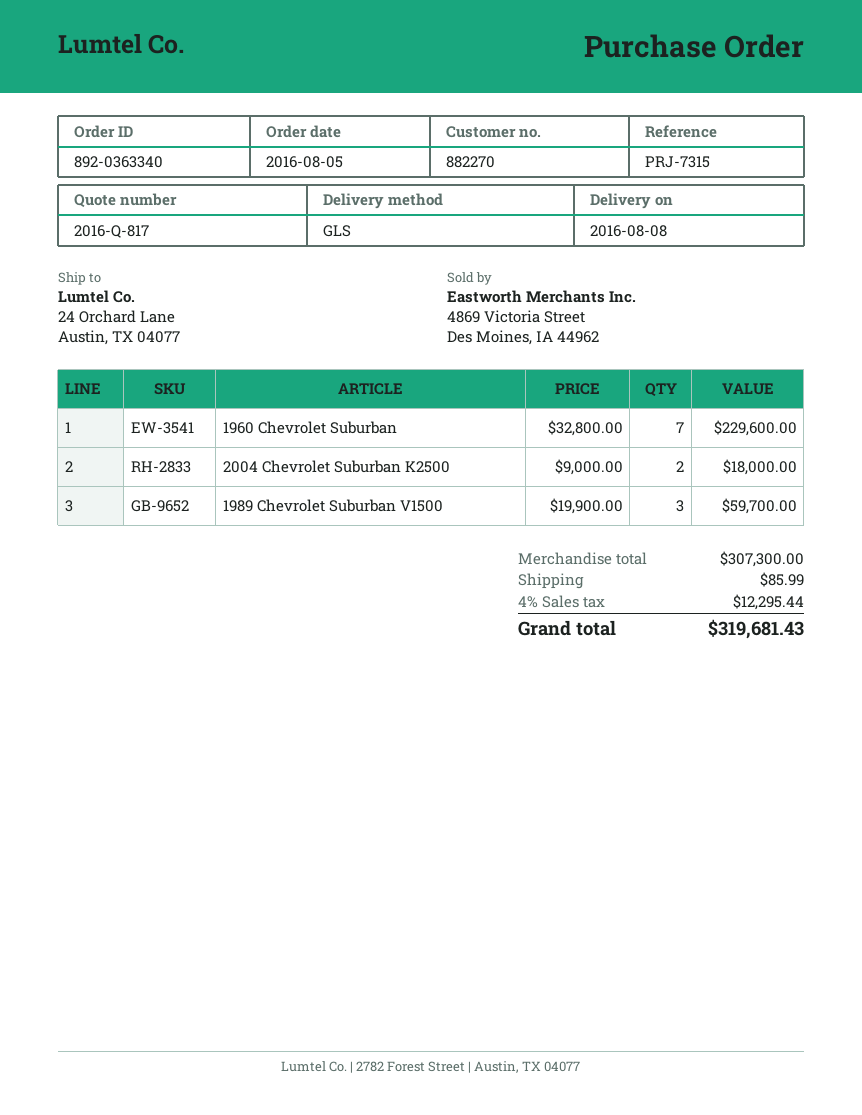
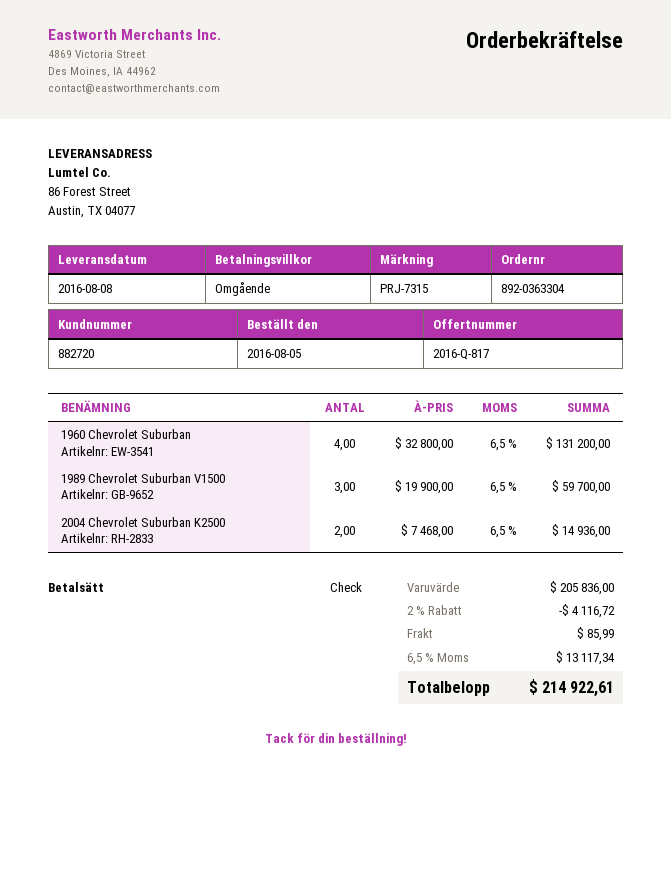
order number: 892-0363340 -> 892-0363304
customer number: 882270 -> 882720
ship to: 24 Orchard Lane, Austin, TX 04077 -> 86 Forest Street, Austin, TX 04077
1960 Chevrolet Suburban: 7 x 32800.00 = 229600.00 -> 4 x 32800.00 = 131200.00
2004 Chevrolet Suburban K2500: 2 x 9000.00 = 18000.00 -> 2 x 7468.00 = 14936.00
subtotal: 307300.00 -> 205836.00
discount: none -> 2% = 4116.72
tax: 4% = 12295.44 -> 6.5% = 13117.34
total: 319681.43 -> 214922.61

